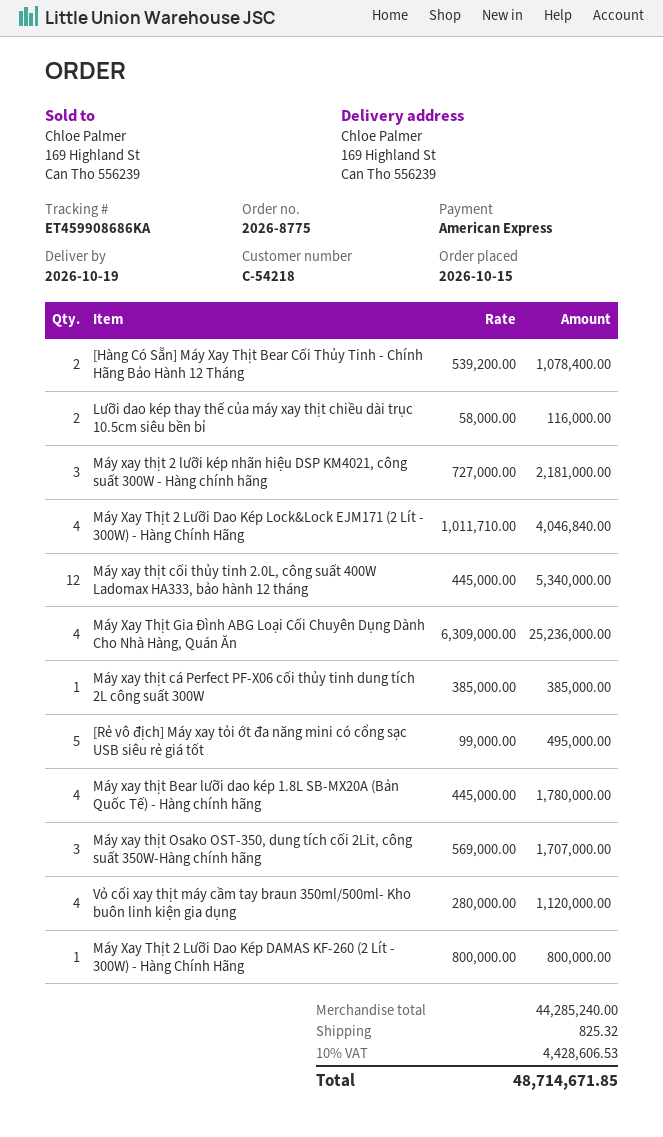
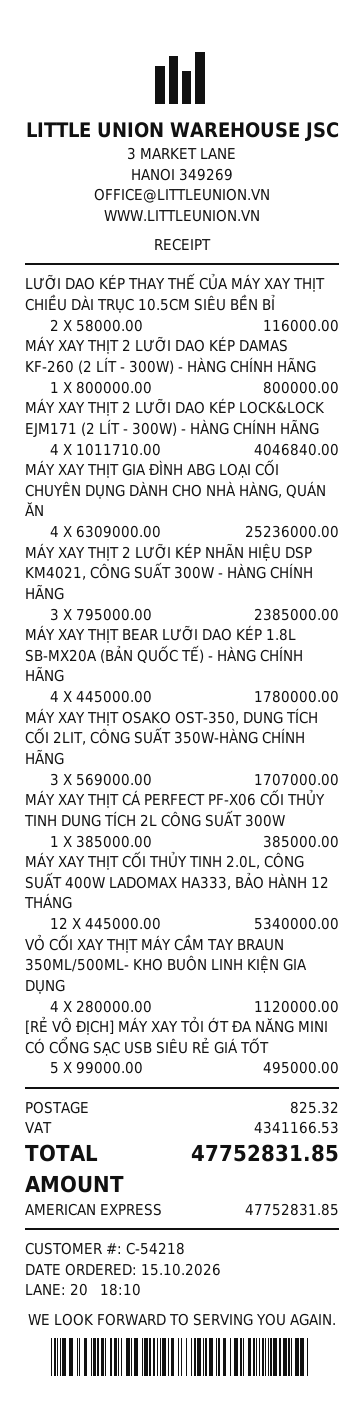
[Hàng Có Sẵn] Máy Xay Thịt Bear Cối Thủy Tinh - Chính Hãng Bảo Hành 12 Tháng: 2 x 539200.00 = 1078400.00 -> none
Máy xay thịt 2 lưỡi kép nhãn hiệu DSP KM4021, công suất 300W - Hàng chính hãng: 3 x 727000.00 = 2181000.00 -> 3 x 795000.00 = 2385000.00
tax: 4428606.53 -> 4341166.53
total: 48714671.85 -> 47752831.85

